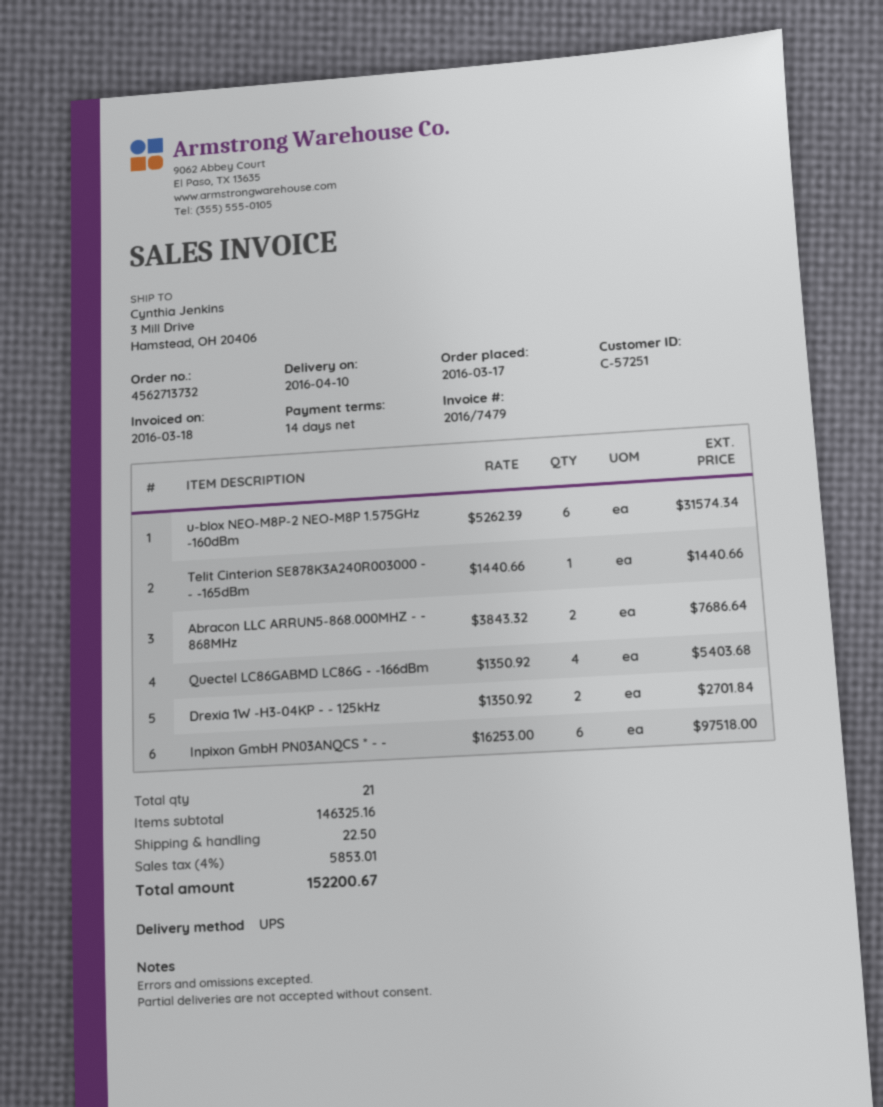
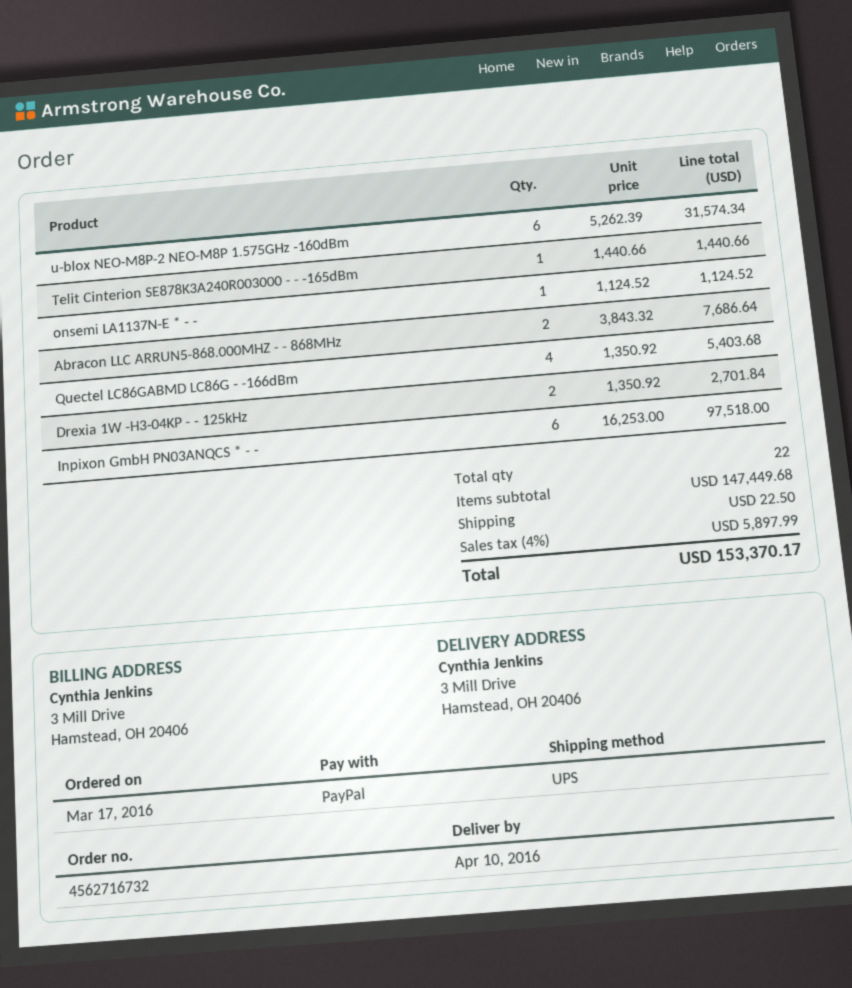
order number: 4562713732 -> 4562716732
onsemi LA1137N-E * - -: none -> 1 x 1124.52 = 1124.52
total quantity: 21 -> 22
subtotal: 146325.16 -> 147449.68
tax: 4% = 5853.01 -> 4% = 5897.99
total: 152200.67 -> 153370.17

